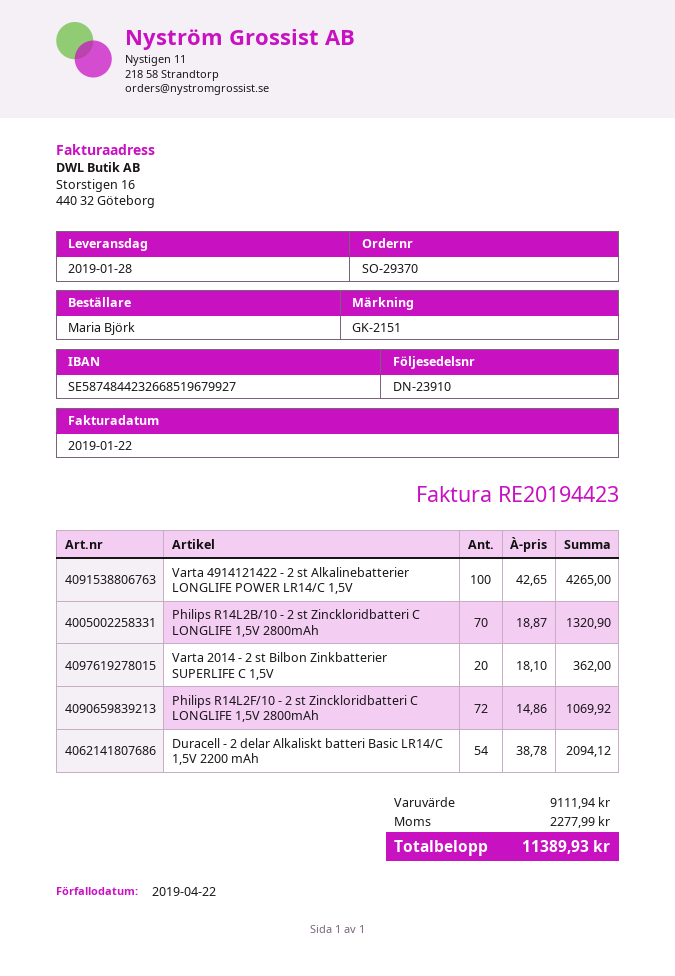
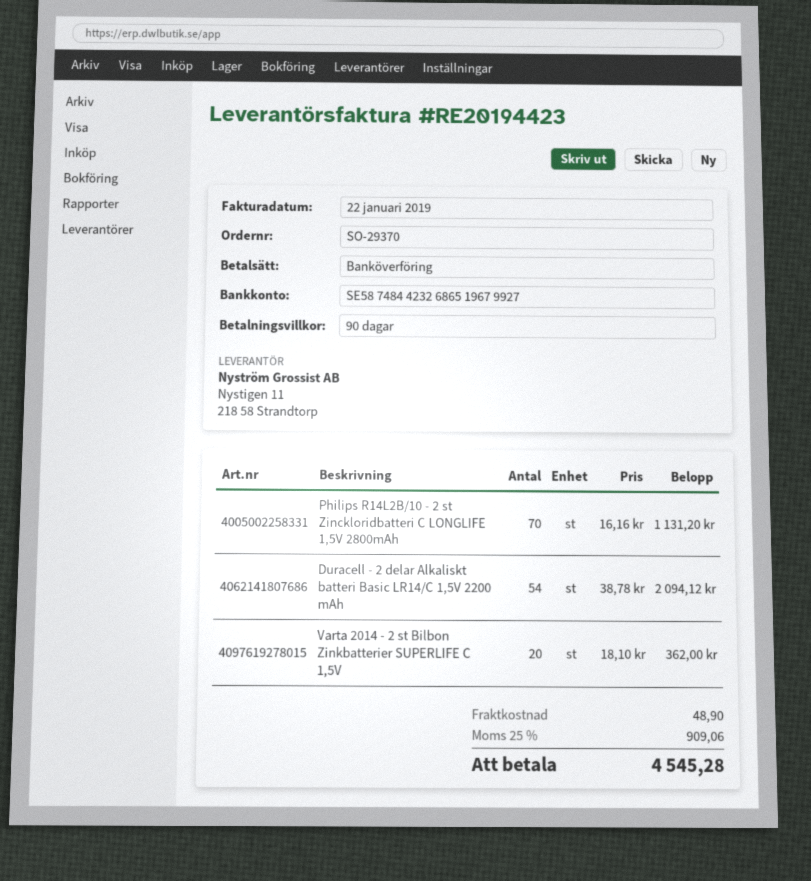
bank account: SE5874844232668519679927 -> SE5874844232686519679927
Varta 4914121422 - 2 st Alkalinebatterier LONGLIFE POWER LR14/C 1,5V: 100 x 42.65 = 4265.00 -> none
Philips R14L2B/10 - 2 st Zinckloridbatteri C LONGLIFE 1,5V 2800mAh: 70 x 18.87 = 1320.90 -> 70 x 16.16 = 1131.20
Philips R14L2F/10 - 2 st Zinckloridbatteri C LONGLIFE 1,5V 2800mAh: 72 x 14.86 = 1069.92 -> none
shipping: none -> 48.90
tax: 2277.99 -> 909.06
total: 11389.93 -> 4545.28

